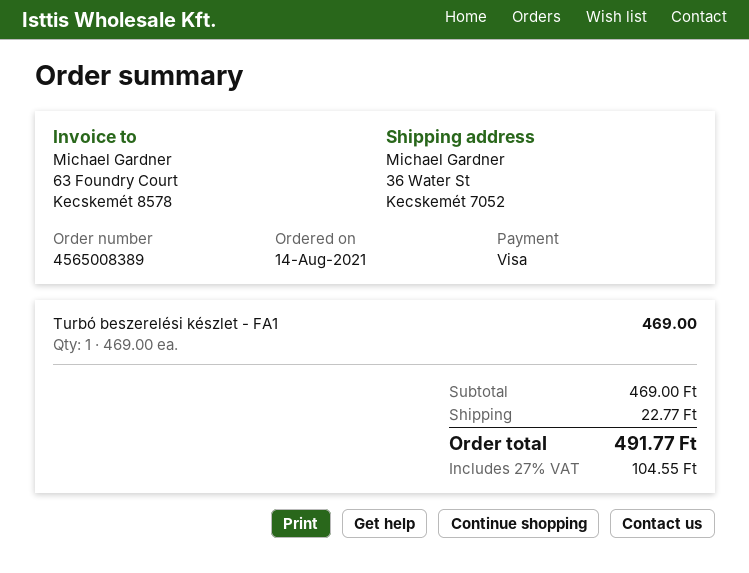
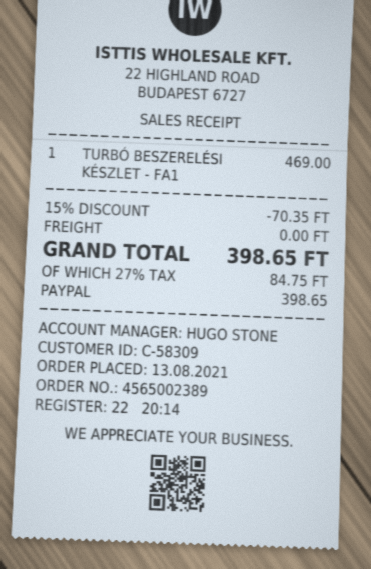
order number: 4565008389 -> 4565002389
order date: 2021-08-14 -> 2021-08-13
payment method: Visa -> PayPal
discount: none -> 15% = 70.35
shipping: 22.77 -> 0.00
tax: 27% = 104.55 -> 27% = 84.75
total: 491.77 -> 398.65

